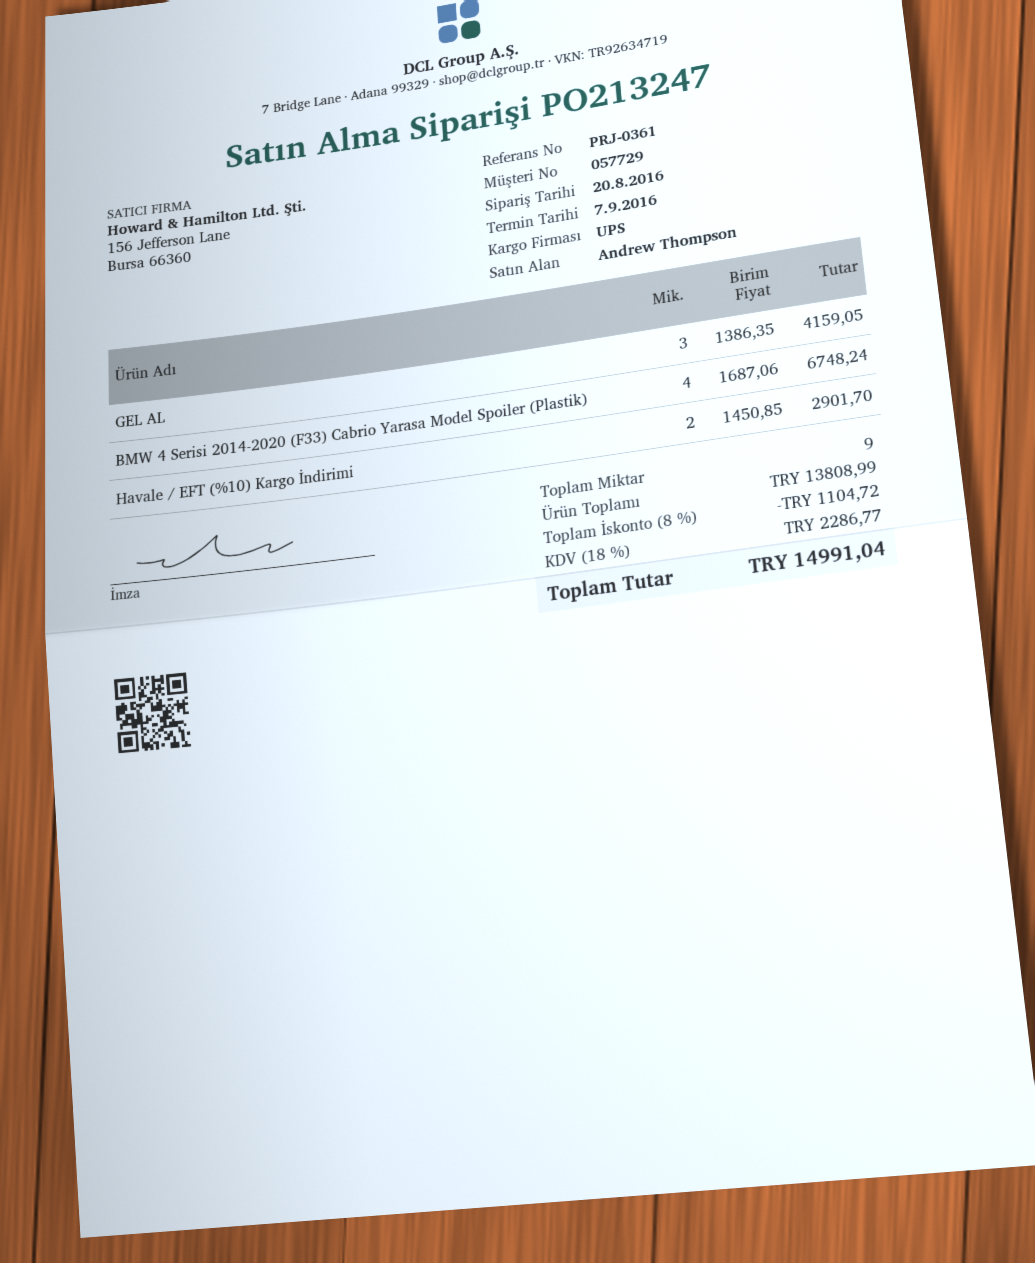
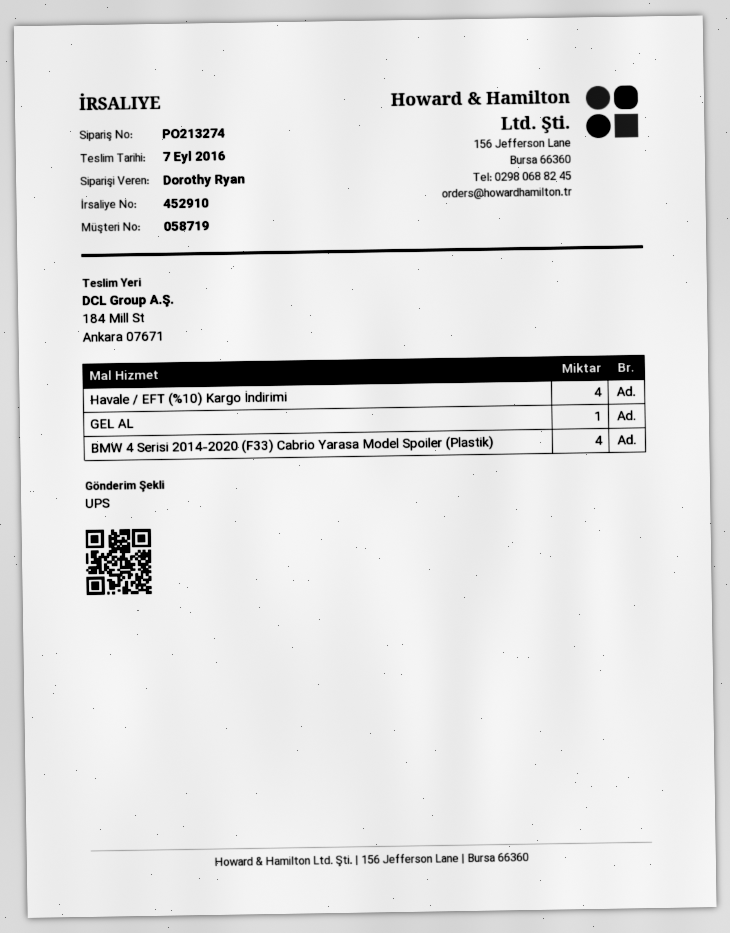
order number: PO213247 -> PO213274
customer number: 057729 -> 058719
ordered by: Andrew Thompson -> Dorothy Ryan
GEL AL: 3 -> 1
Havale / EFT (%10) Kargo İndirimi: 2 -> 4

